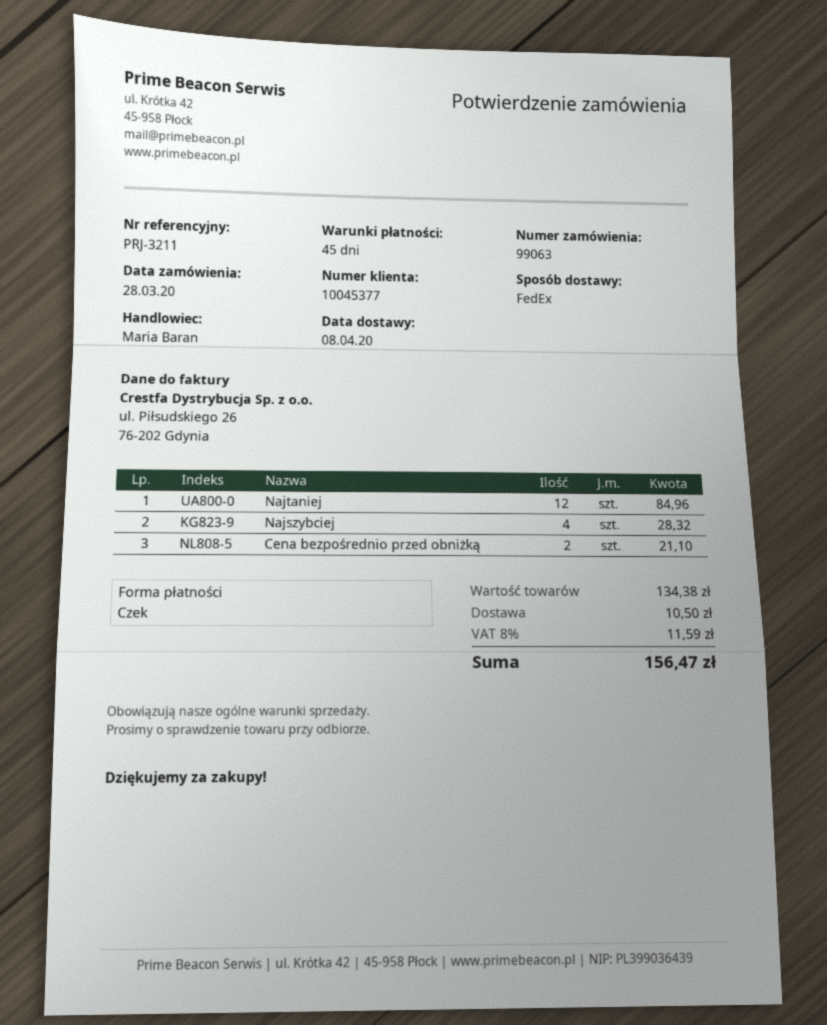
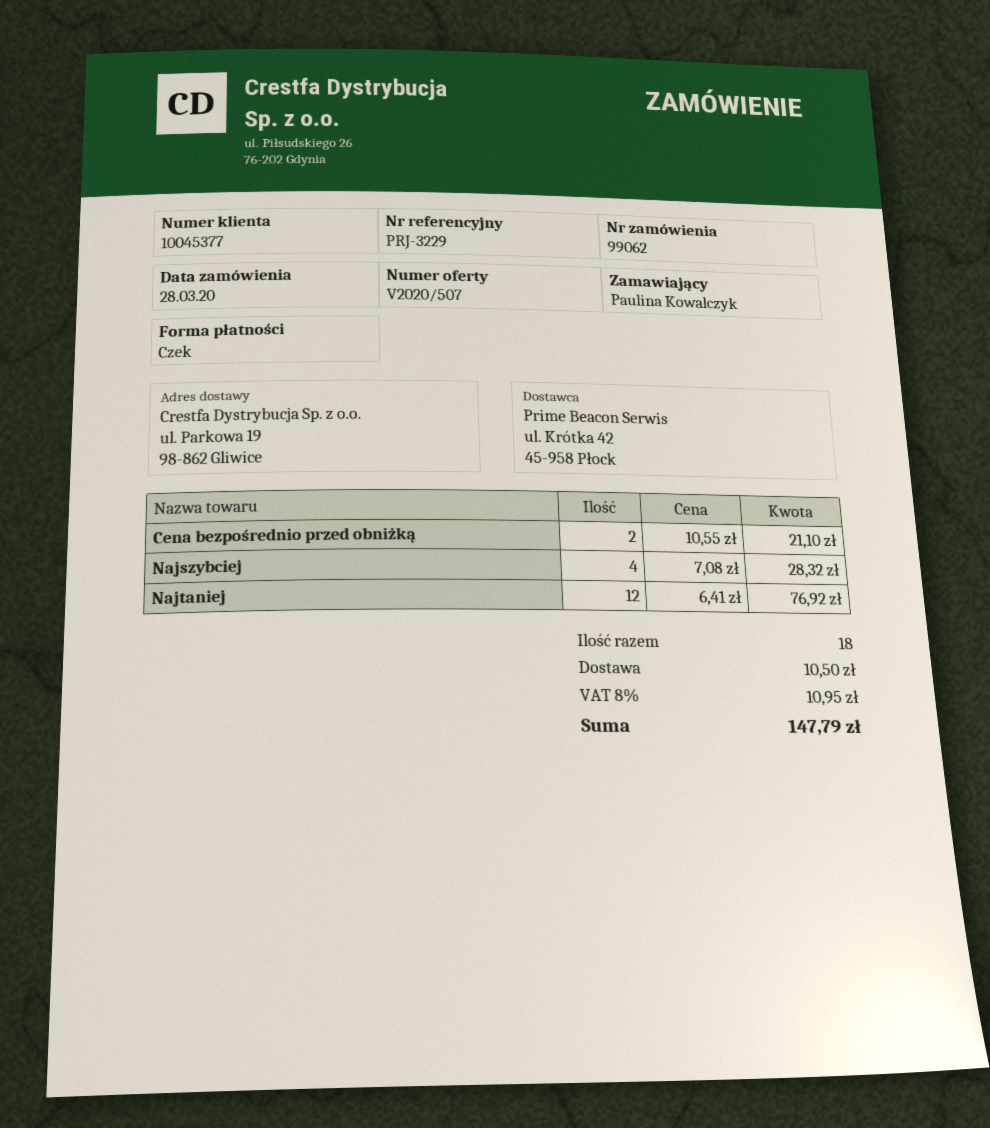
order number: 99063 -> 99062
reference: PRJ-3211 -> PRJ-3229
Najtaniej: 12 for 84.96 -> 12 for 76.92
tax: 8% = 11.59 -> 8% = 10.95
total: 156.47 -> 147.79

